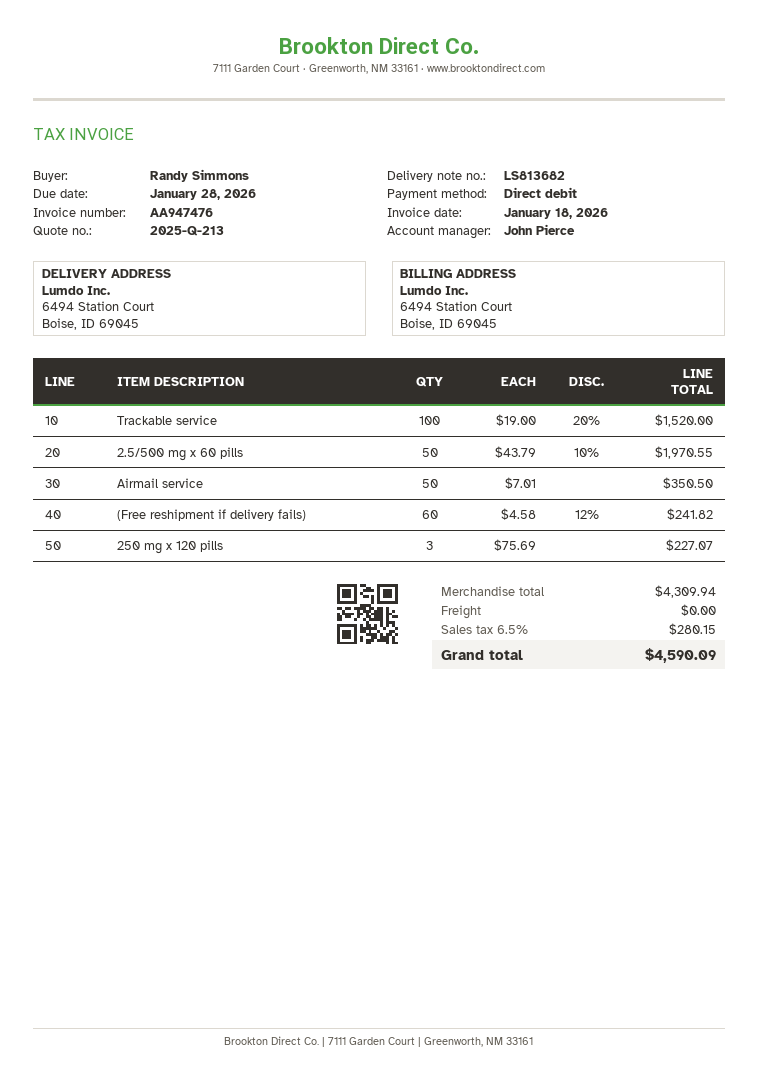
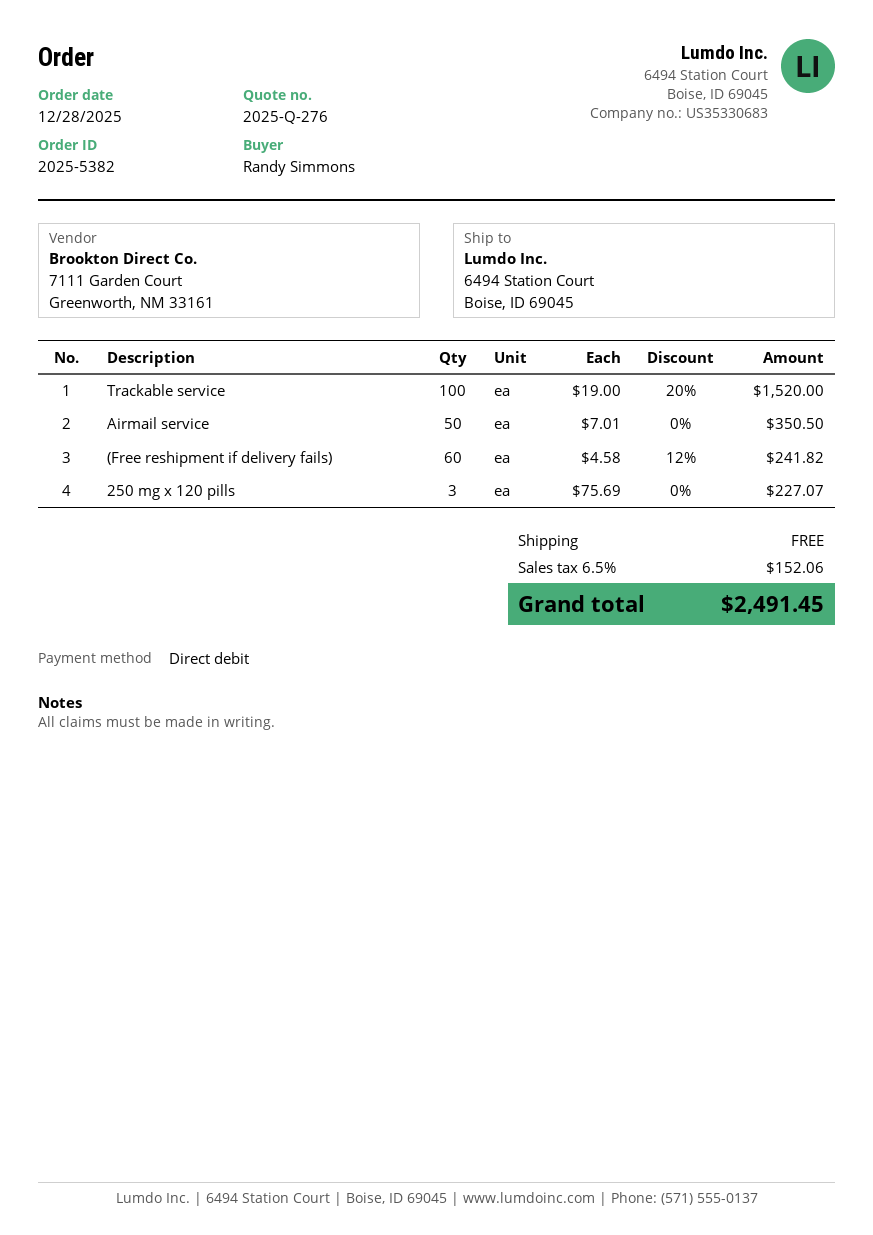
quote number: 2025-Q-213 -> 2025-Q-276
2.5/500 mg x 60 pills: 50 x 43.79 - 10% = 1970.55 -> none
tax: 6.5% = 280.15 -> 6.5% = 152.06
total: 4590.09 -> 2491.45

